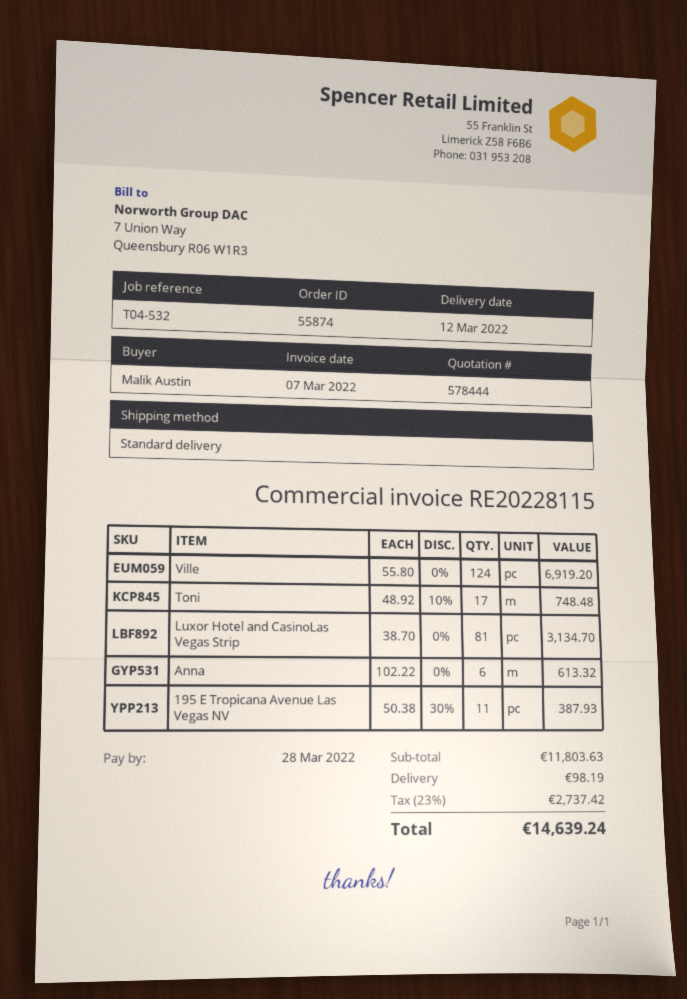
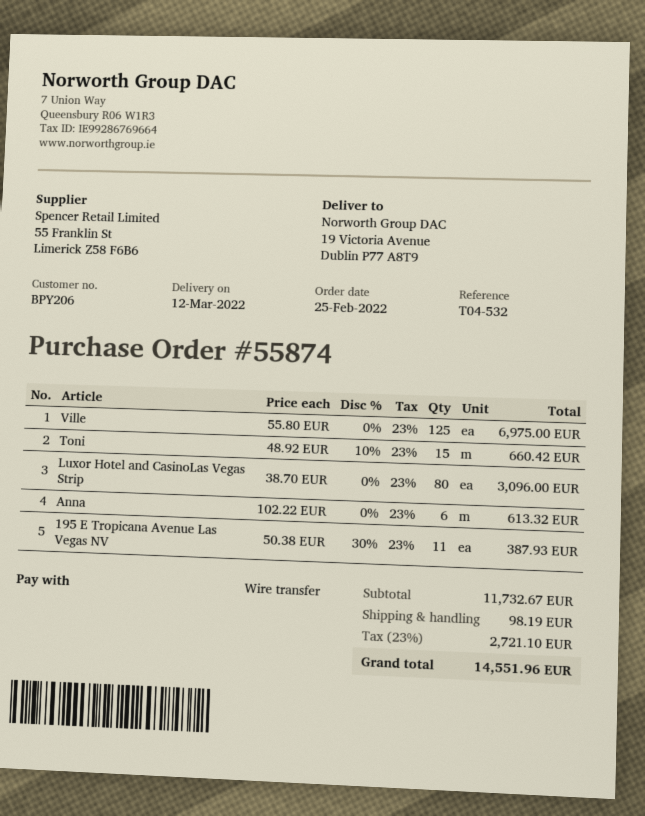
Ville: 124 x 55.80 = 6919.20 -> 125 x 55.80 = 6975.00
Toni: 17 x 48.92 - 10% = 748.48 -> 15 x 48.92 - 10% = 660.42
Luxor Hotel and CasinoLas Vegas Strip: 81 x 38.70 = 3134.70 -> 80 x 38.70 = 3096.00
subtotal: 11803.63 -> 11732.67
tax: 23% = 2737.42 -> 23% = 2721.10
total: 14639.24 -> 14551.96

